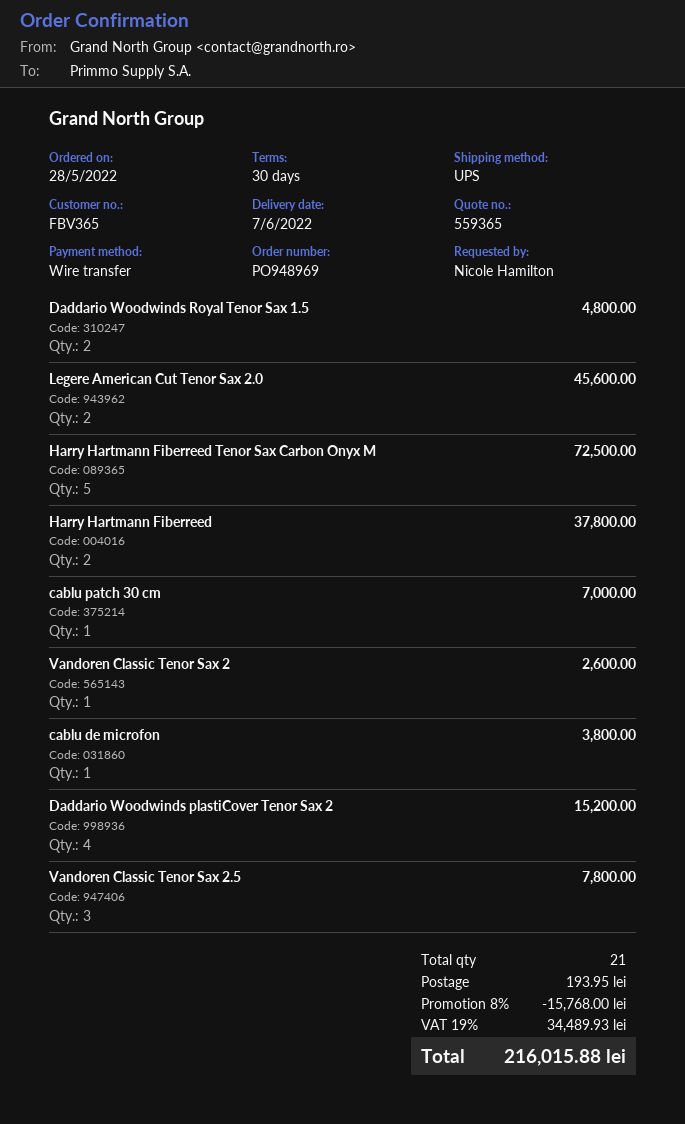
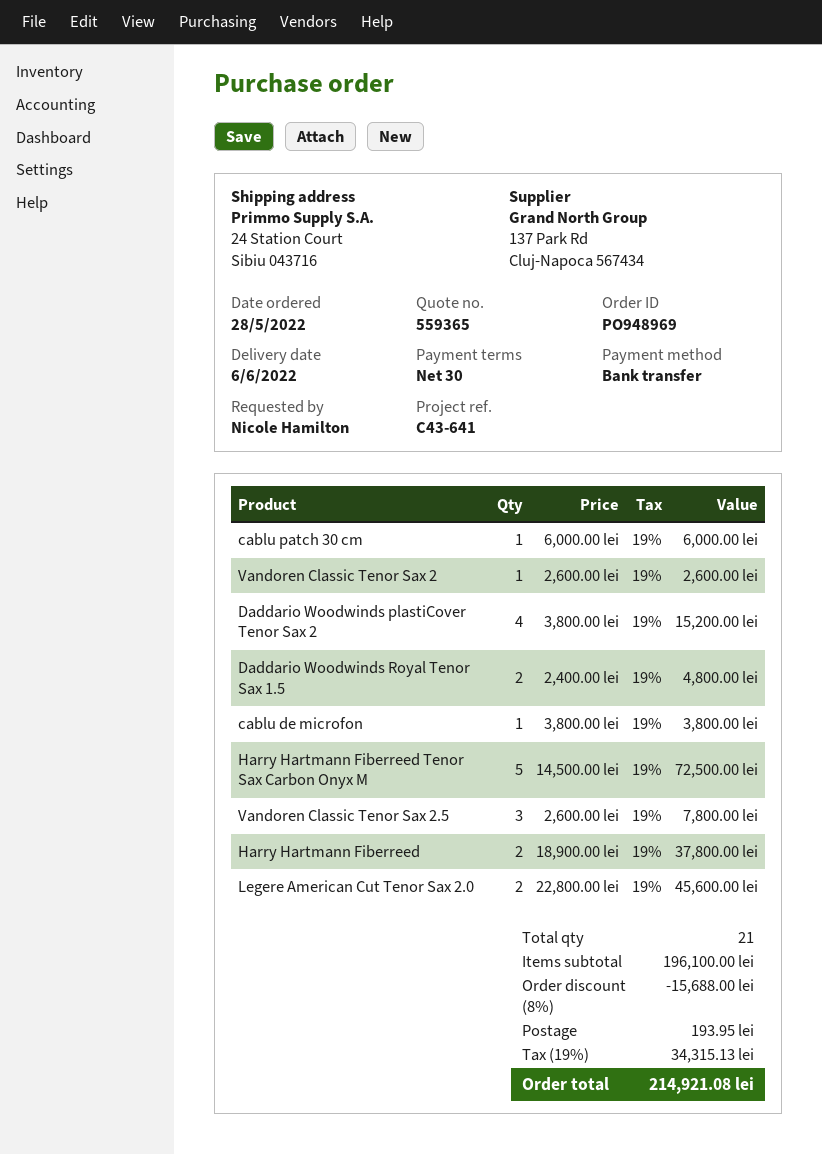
delivery date: 2022-06-07 -> 2022-06-06
cablu patch 30 cm: 1 for 7000.00 -> 1 for 6000.00
discount: 8% = 15768.00 -> 8% = 15688.00
tax: 19% = 34489.93 -> 19% = 34315.13
total: 216015.88 -> 214921.08

